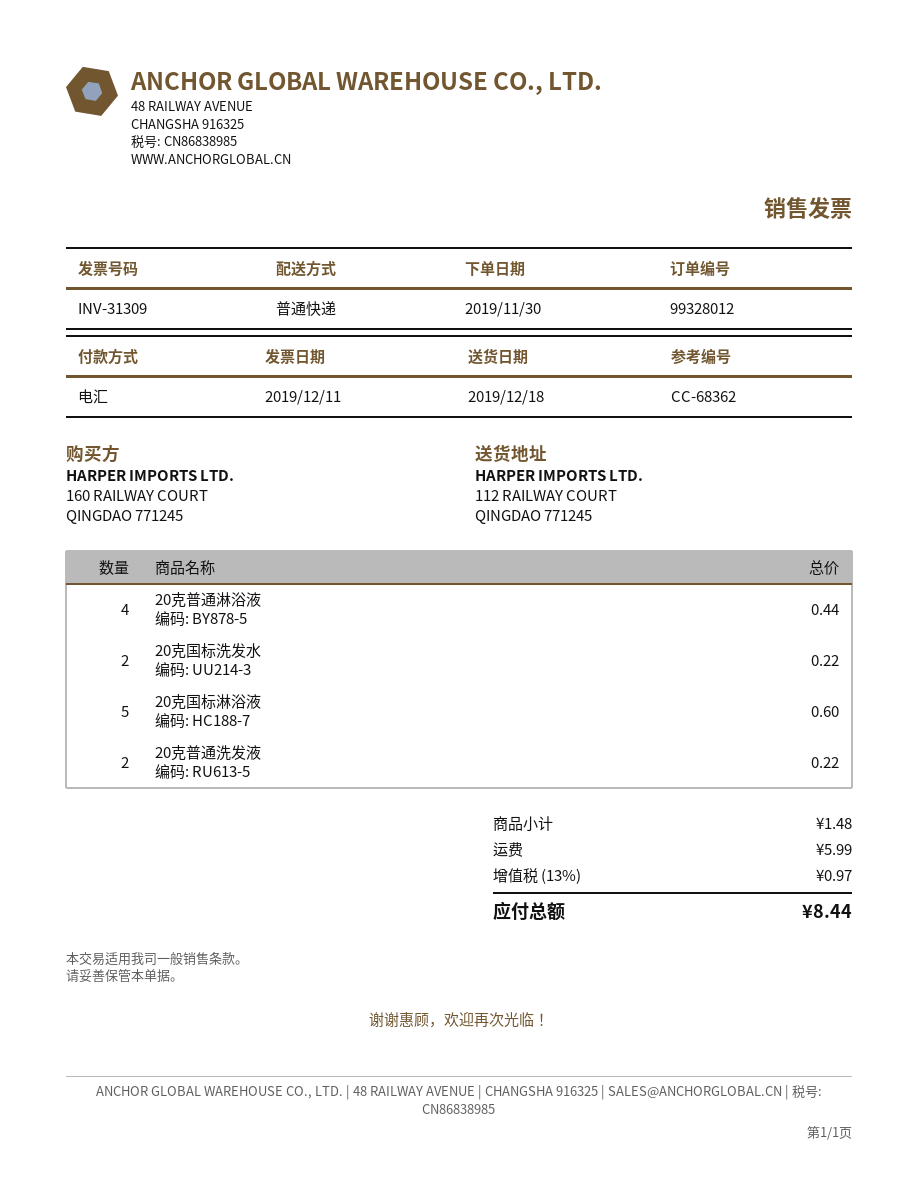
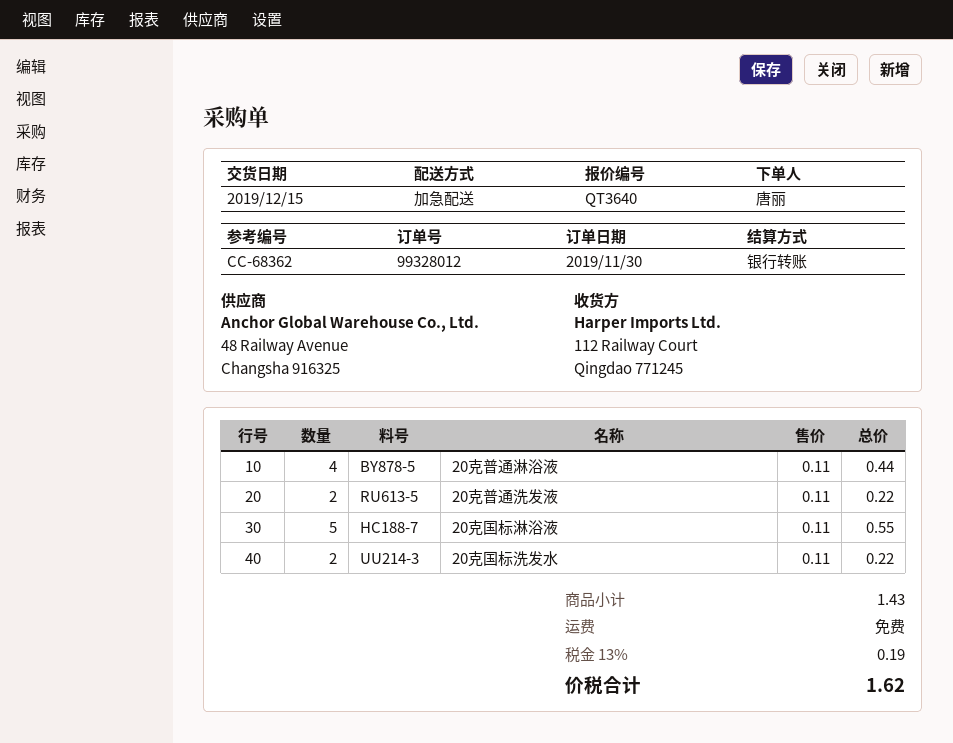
delivery date: 2019-12-18 -> 2019-12-15
shipping method: standard -> express
20克国标淋浴液: 5 for 0.60 -> 5 for 0.55
subtotal: 1.48 -> 1.43
shipping: 5.99 -> 0.00
tax: 13% = 0.97 -> 13% = 0.19
total: 8.44 -> 1.62

